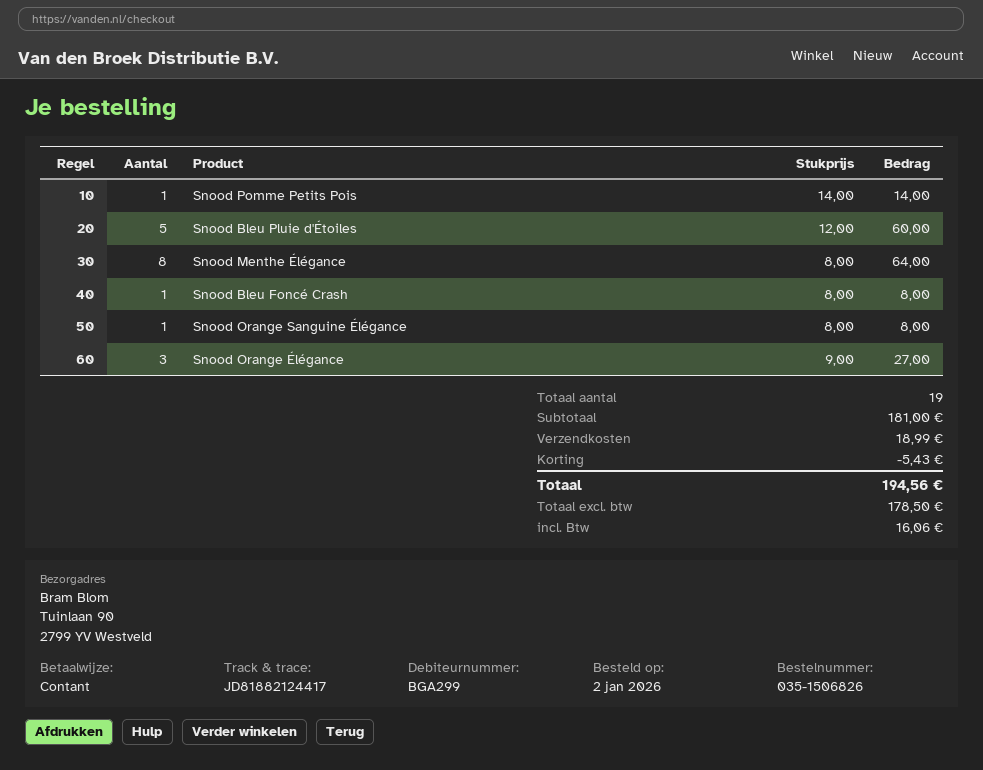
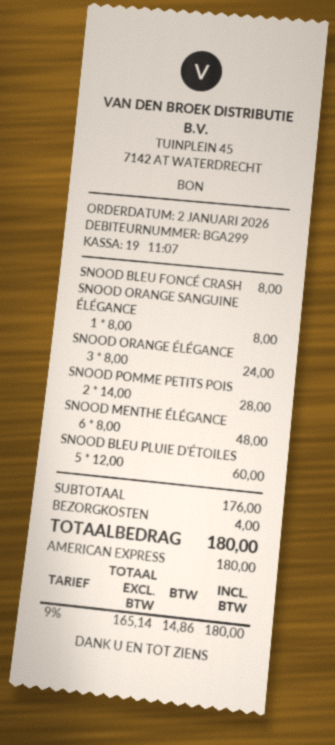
payment method: cash -> American Express
Snood Pomme Petits Pois: 1 x 14.00 = 14.00 -> 2 x 14.00 = 28.00
Snood Menthe Élégance: 8 x 8.00 = 64.00 -> 6 x 8.00 = 48.00
Snood Orange Élégance: 3 x 9.00 = 27.00 -> 3 x 8.00 = 24.00
subtotal: 181.00 -> 176.00
discount: 5.43 -> none
shipping: 18.99 -> 4.00
net: 178.50 -> 165.14
tax: 16.06 -> 14.86
total: 194.56 -> 180.00

